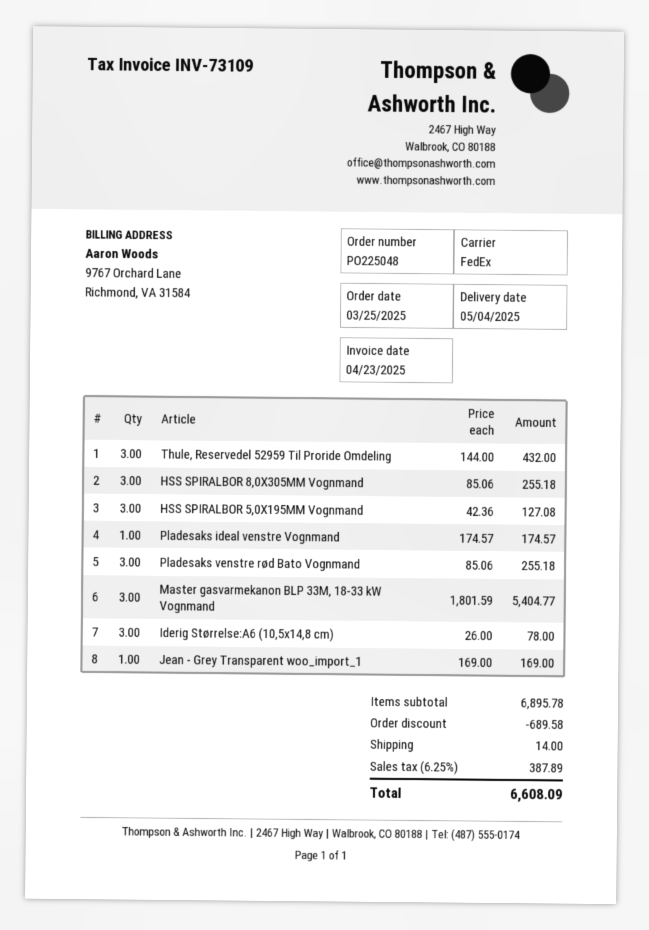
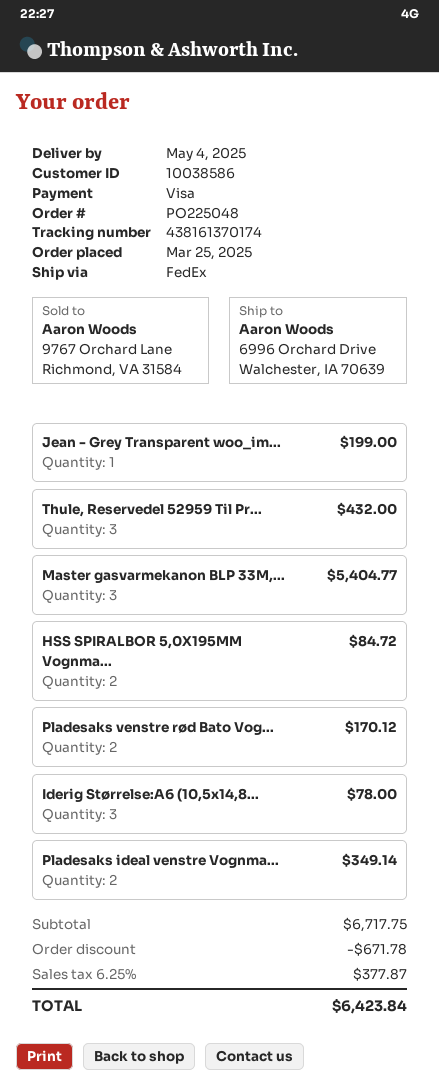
HSS SPIRALBOR 8,0X305MM Vognmand: 3 for 255.18 -> none
HSS SPIRALBOR 5,0X195MM Vognmand: 3 for 127.08 -> 2 for 84.72
Pladesaks ideal venstre Vognmand: 1 for 174.57 -> 2 for 349.14
Pladesaks venstre rød Bato Vognmand: 3 for 255.18 -> 2 for 170.12
Jean - Grey Transparent woo_import_1: 1 for 169.00 -> 1 for 199.00
subtotal: 6895.78 -> 6717.75
discount: 689.58 -> 671.78
shipping: 14.00 -> none
tax: 6.25% = 387.89 -> 6.25% = 377.87
total: 6608.09 -> 6423.84

